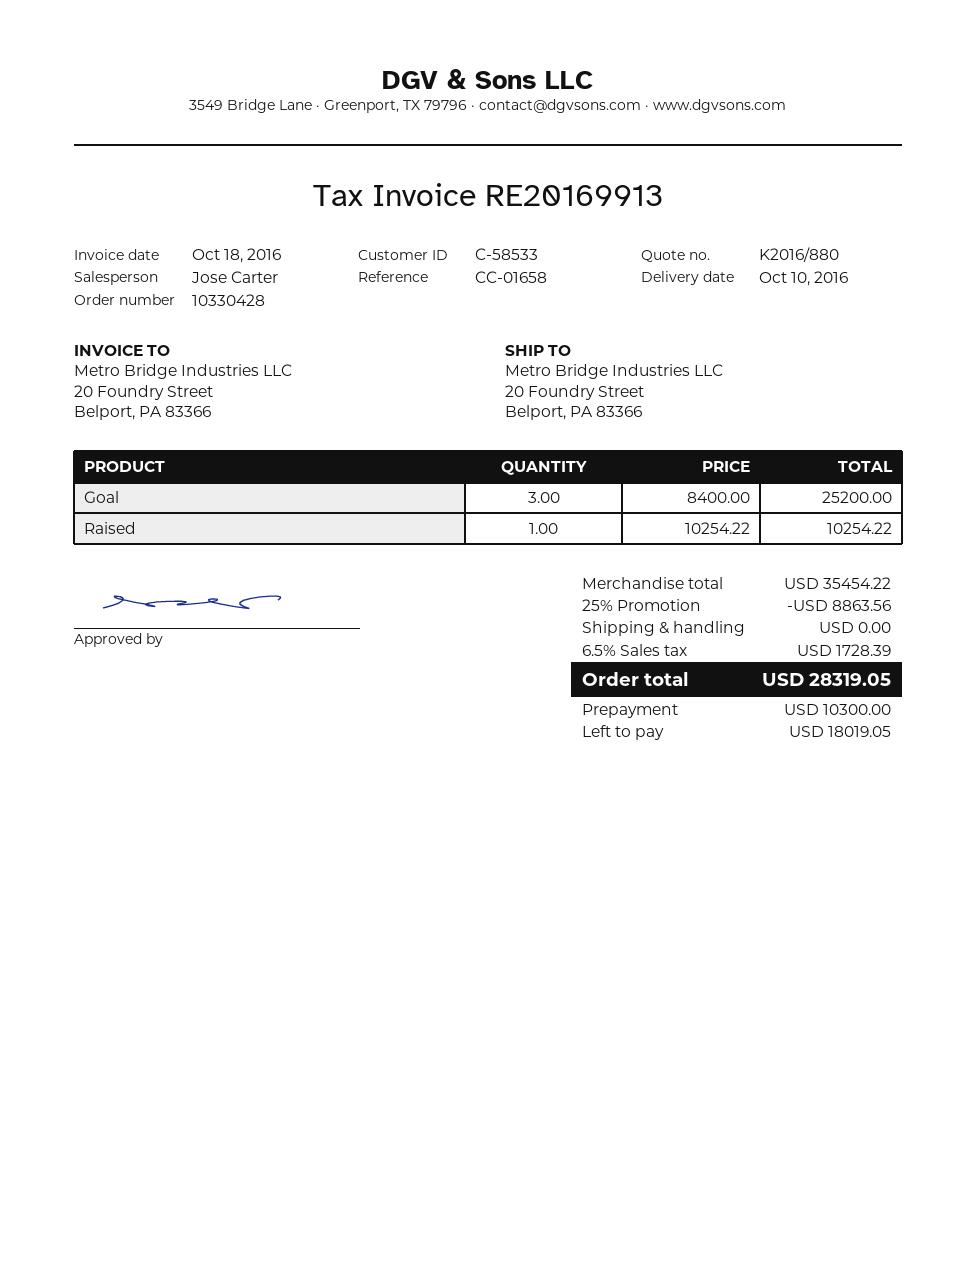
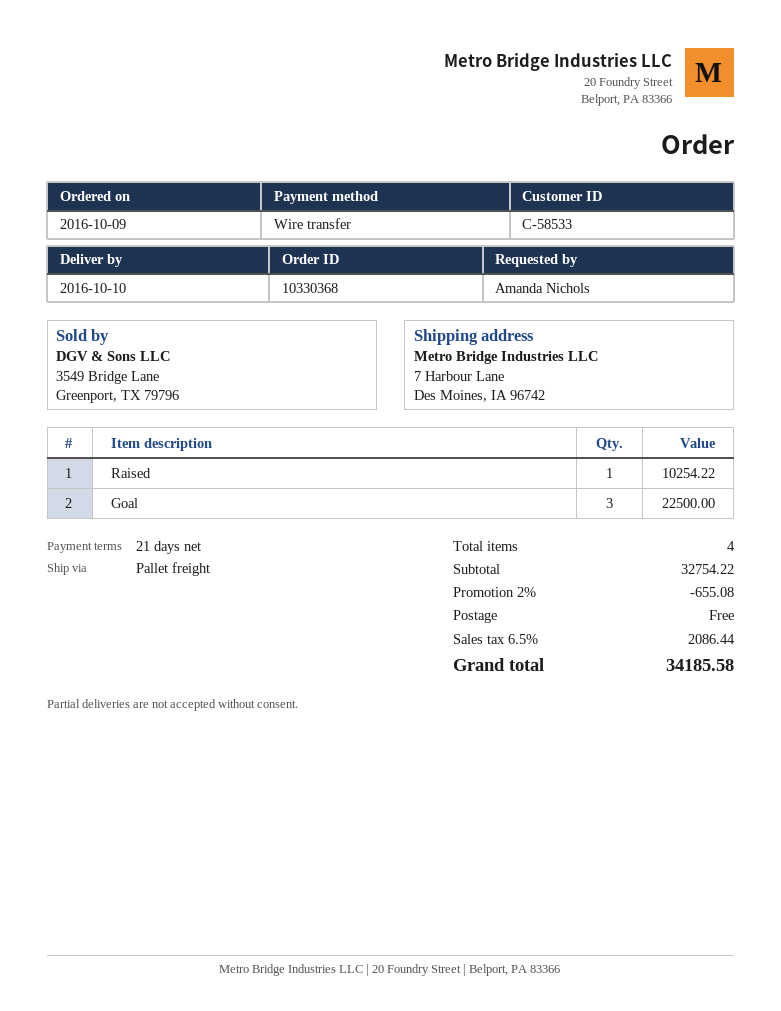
order number: 10330428 -> 10330368
ship to: 20 Foundry Street, Belport, PA 83366 -> 7 Harbour Lane, Des Moines, IA 96742
Goal: 3 for 25200.00 -> 3 for 22500.00
subtotal: 35454.22 -> 32754.22
discount: 25% = 8863.56 -> 2% = 655.08
tax: 6.5% = 1728.39 -> 6.5% = 2086.44
total: 28319.05 -> 34185.58

